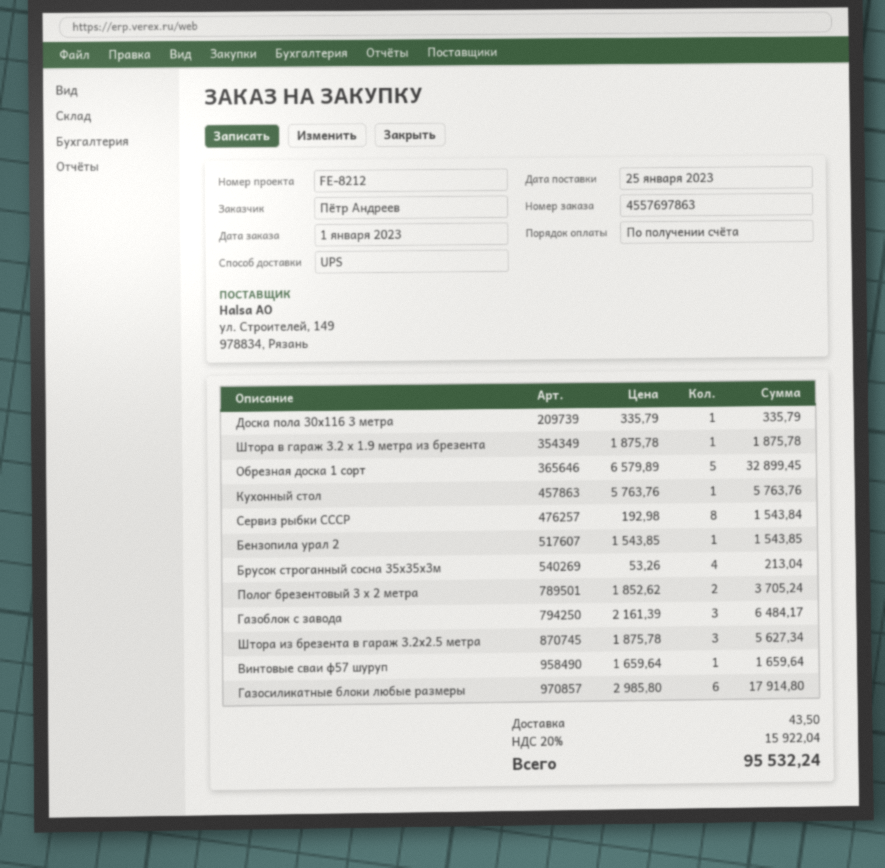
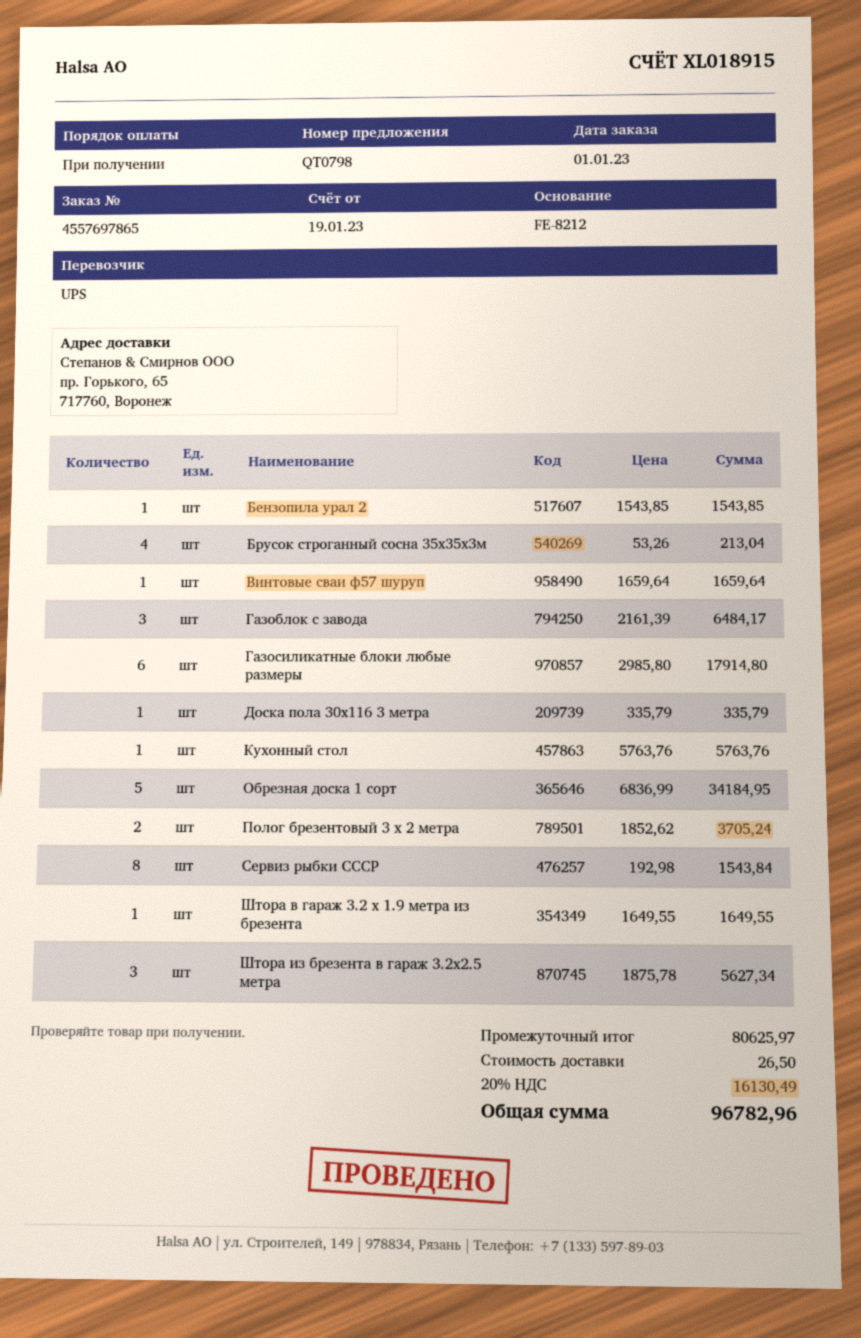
order number: 4557697863 -> 4557697865
Штора в гараж 3.2 х 1.9 метра из брезента: 1 x 1875.78 = 1875.78 -> 1 x 1649.55 = 1649.55
Обрезная доска 1 сорт: 5 x 6579.89 = 32899.45 -> 5 x 6836.99 = 34184.95
shipping: 43.50 -> 26.50
tax: 20% = 15922.04 -> 20% = 16130.49
total: 95532.24 -> 96782.96

